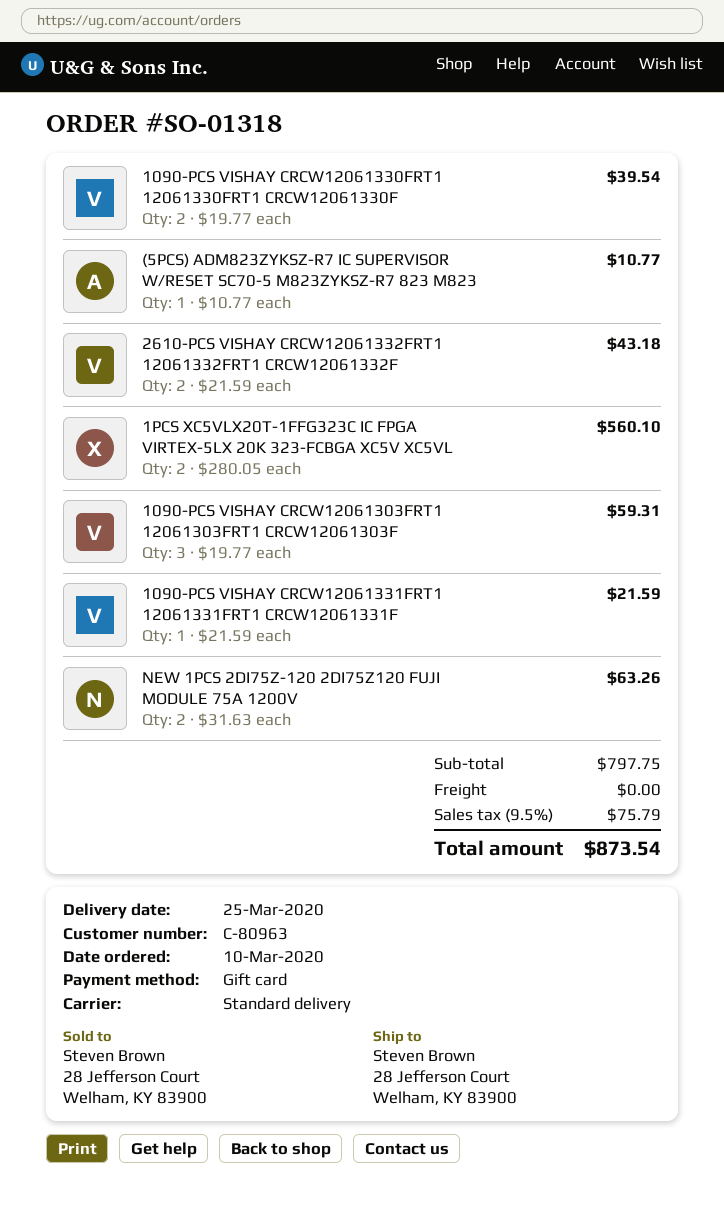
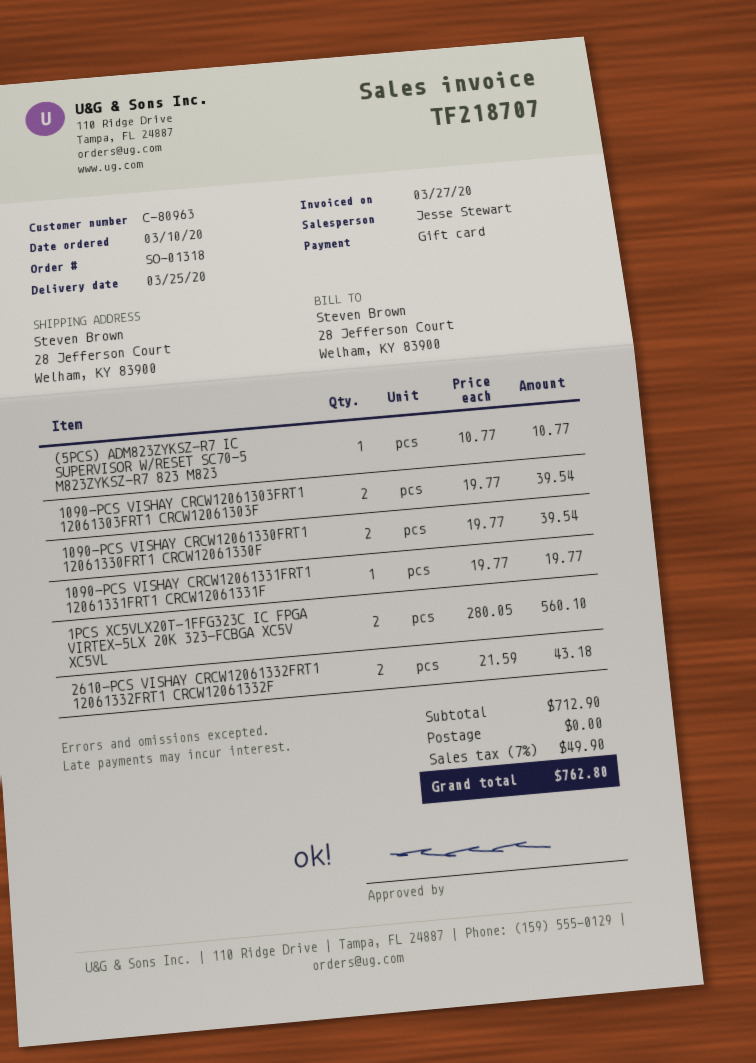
1090-PCS VISHAY CRCW12061303FRT1 12061303FRT1 CRCW12061303F: 3 x 19.77 = 59.31 -> 2 x 19.77 = 39.54
1090-PCS VISHAY CRCW12061331FRT1 12061331FRT1 CRCW12061331F: 1 x 21.59 = 21.59 -> 1 x 19.77 = 19.77
NEW 1PCS 2DI75Z-120 2DI75Z120 FUJI MODULE 75A 1200V: 2 x 31.63 = 63.26 -> none
subtotal: 797.75 -> 712.90
tax: 9.5% = 75.79 -> 7% = 49.90
total: 873.54 -> 762.80

